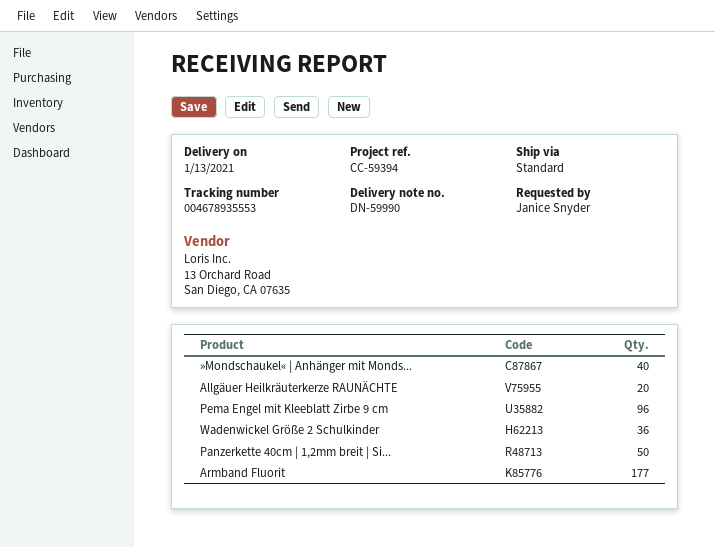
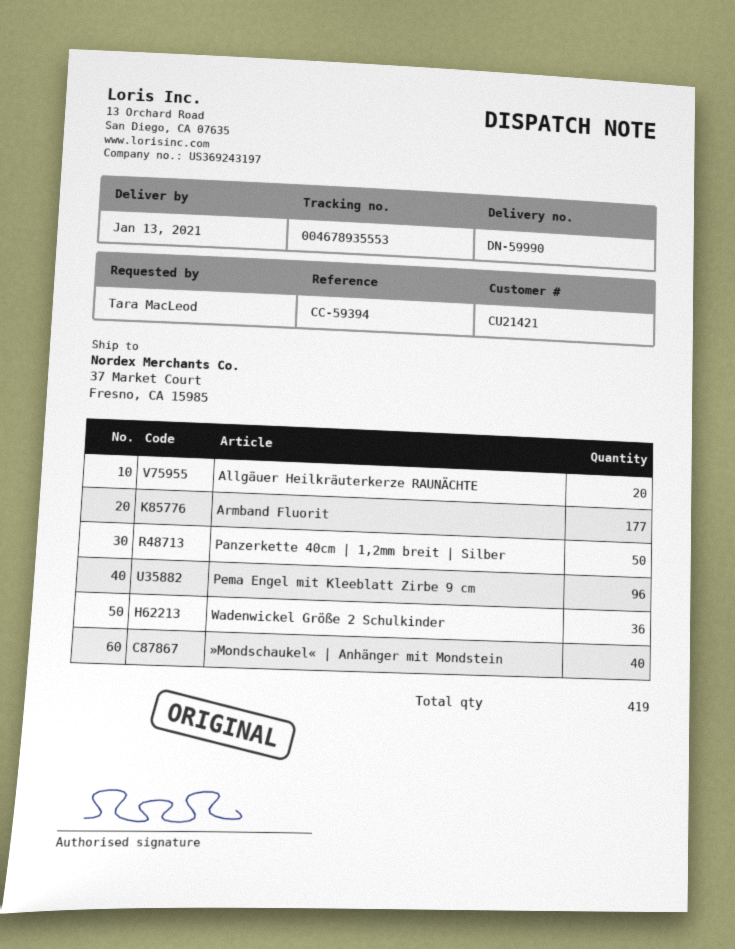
ordered by: Janice Snyder -> Tara MacLeod

